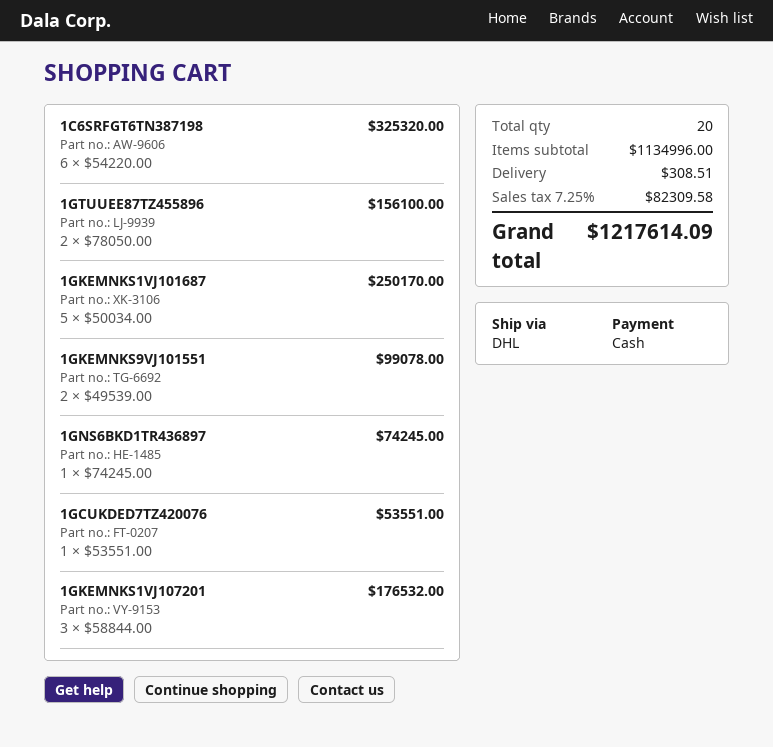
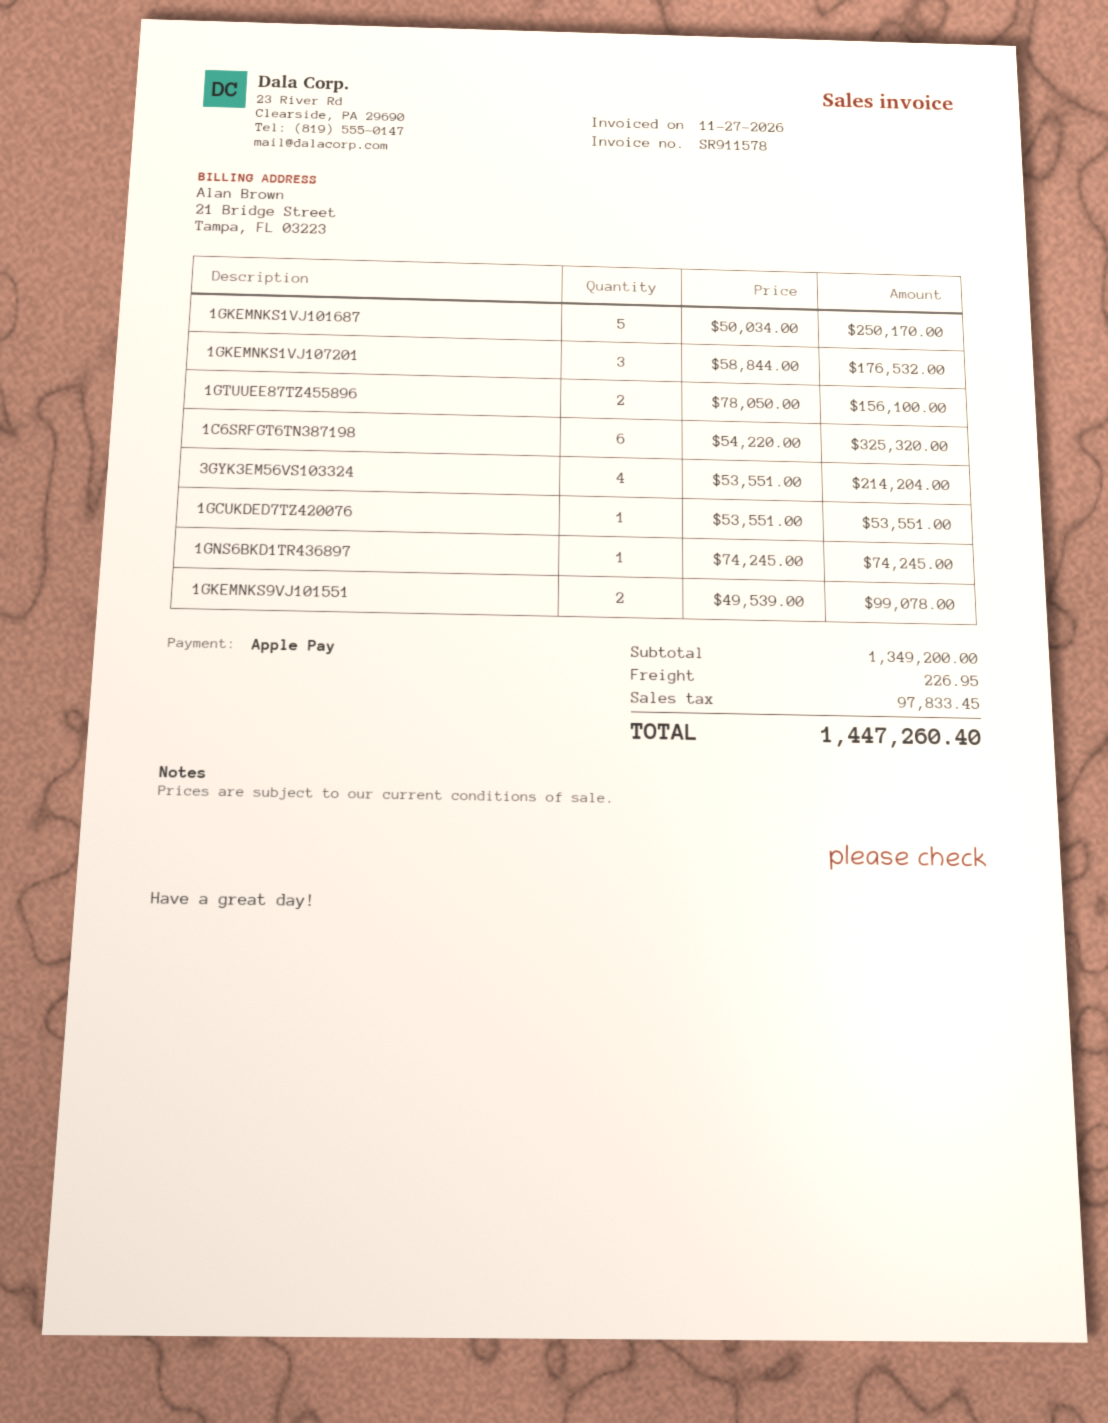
payment method: cash -> Apple Pay
3GYK3EM56VS103324: none -> 4 x 53551.00 = 214204.00
subtotal: 1134996.00 -> 1349200.00
shipping: 308.51 -> 226.95
tax: 82309.58 -> 97833.45
total: 1217614.09 -> 1447260.40

